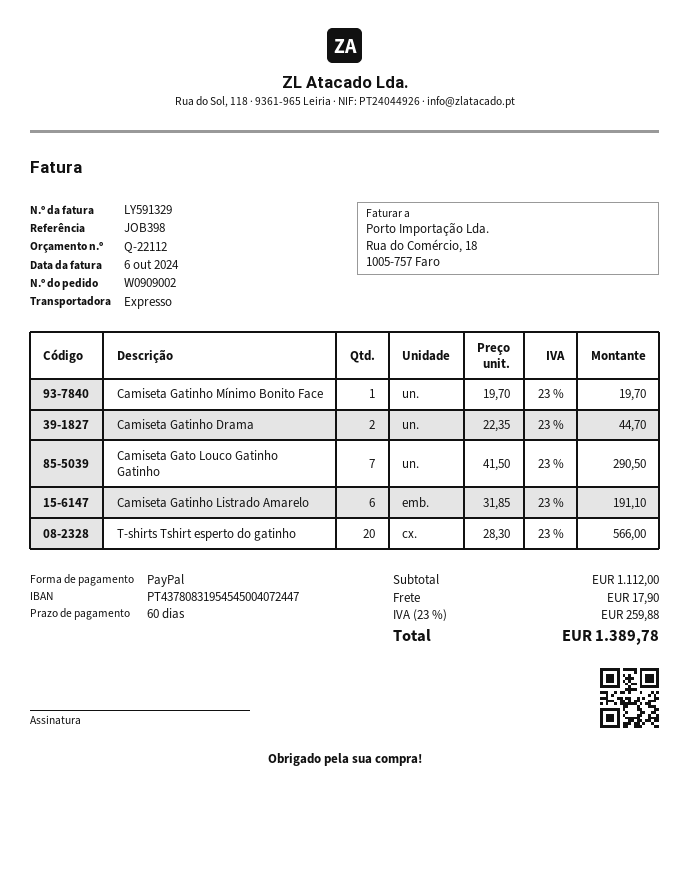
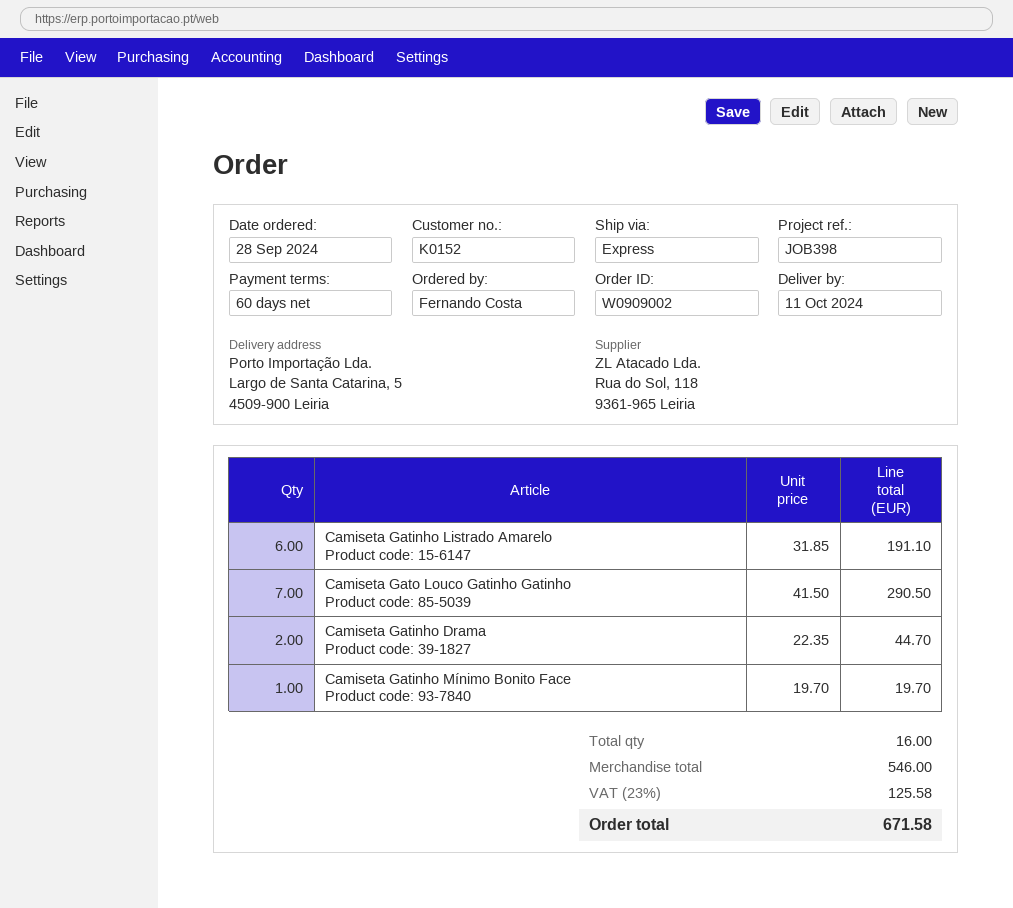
T-shirts Tshirt esperto do gatinho: 20 x 28.30 = 566.00 -> none
subtotal: 1112.00 -> 546.00
shipping: 17.90 -> none
tax: 23% = 259.88 -> 23% = 125.58
total: 1389.78 -> 671.58

